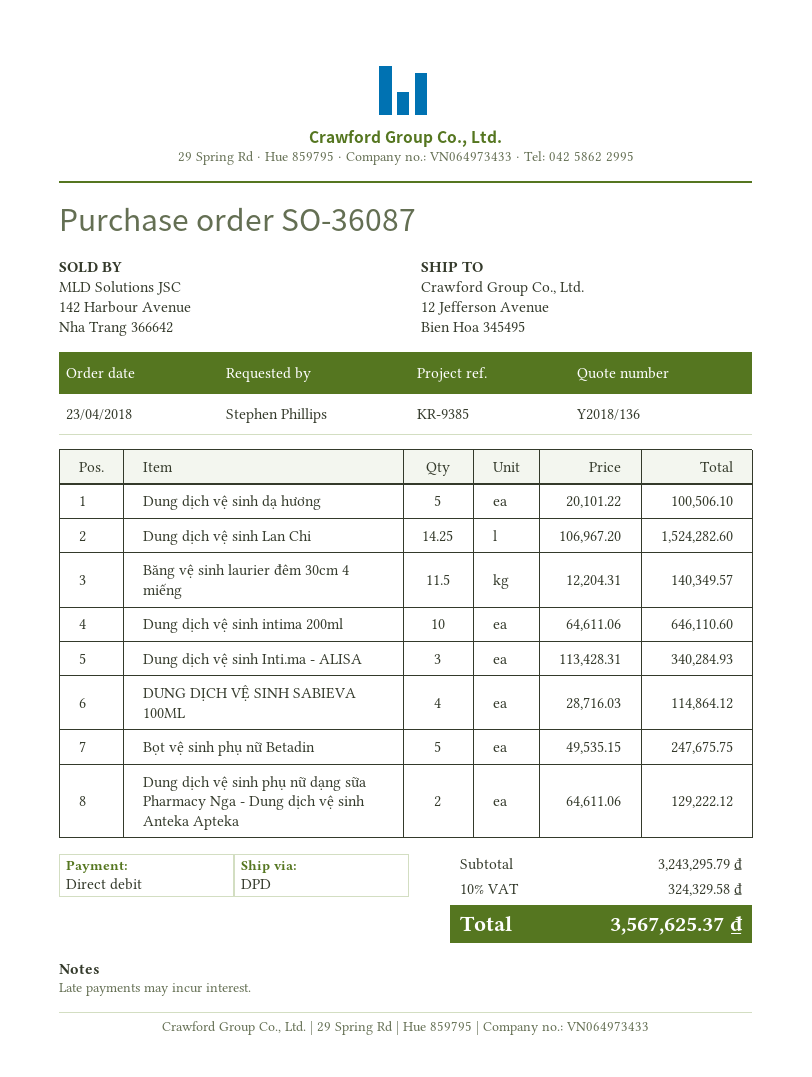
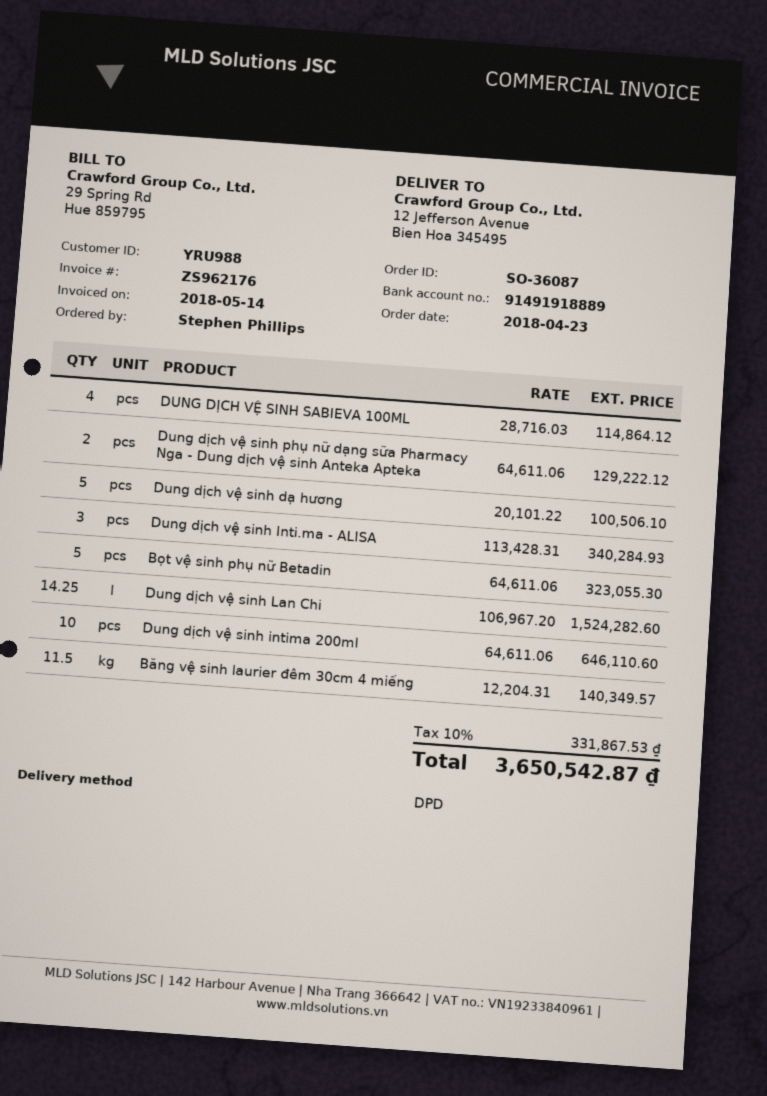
Bọt vệ sinh phụ nữ Betadin: 5 x 49535.15 = 247675.75 -> 5 x 64611.06 = 323055.30
tax: 10% = 324329.58 -> 10% = 331867.53
total: 3567625.37 -> 3650542.87

